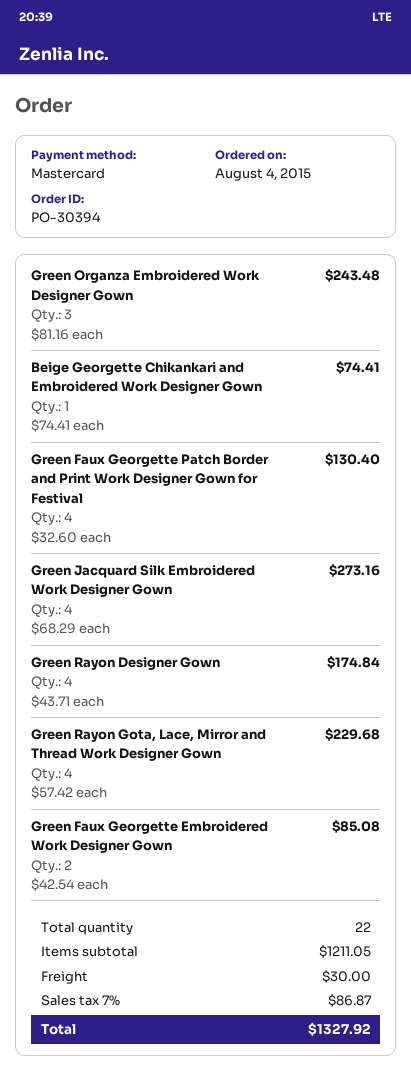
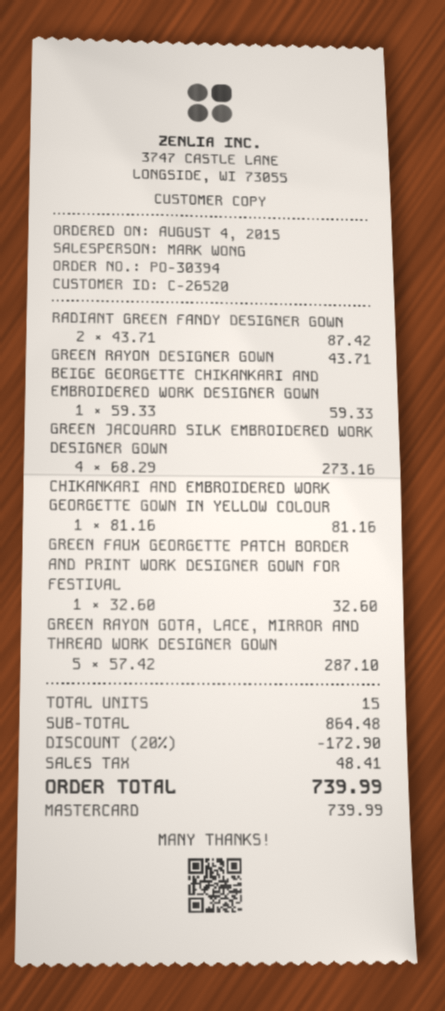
Green Organza Embroidered Work Designer Gown: 3 x 81.16 = 243.48 -> none
Beige Georgette Chikankari and Embroidered Work Designer Gown: 1 x 74.41 = 74.41 -> 1 x 59.33 = 59.33
Green Faux Georgette Patch Border and Print Work Designer Gown for Festival: 4 x 32.60 = 130.40 -> 1 x 32.60 = 32.60
Green Rayon Designer Gown: 4 x 43.71 = 174.84 -> 1 x 43.71 = 43.71
Green Rayon Gota, Lace, Mirror and Thread Work Designer Gown: 4 x 57.42 = 229.68 -> 5 x 57.42 = 287.10
Green Faux Georgette Embroidered Work Designer Gown: 2 x 42.54 = 85.08 -> none
RADIANT GREEN FANDY DESIGNER GOWN: none -> 2 x 43.71 = 87.42
CHIKANKARI AND EMBROIDERED WORK GEORGETTE GOWN IN YELLOW COLOUR: none -> 1 x 81.16 = 81.16
total quantity: 22 -> 15
subtotal: 1211.05 -> 864.48
discount: none -> 20% = 172.90
shipping: 30.00 -> none
tax: 86.87 -> 48.41
total: 1327.92 -> 739.99

